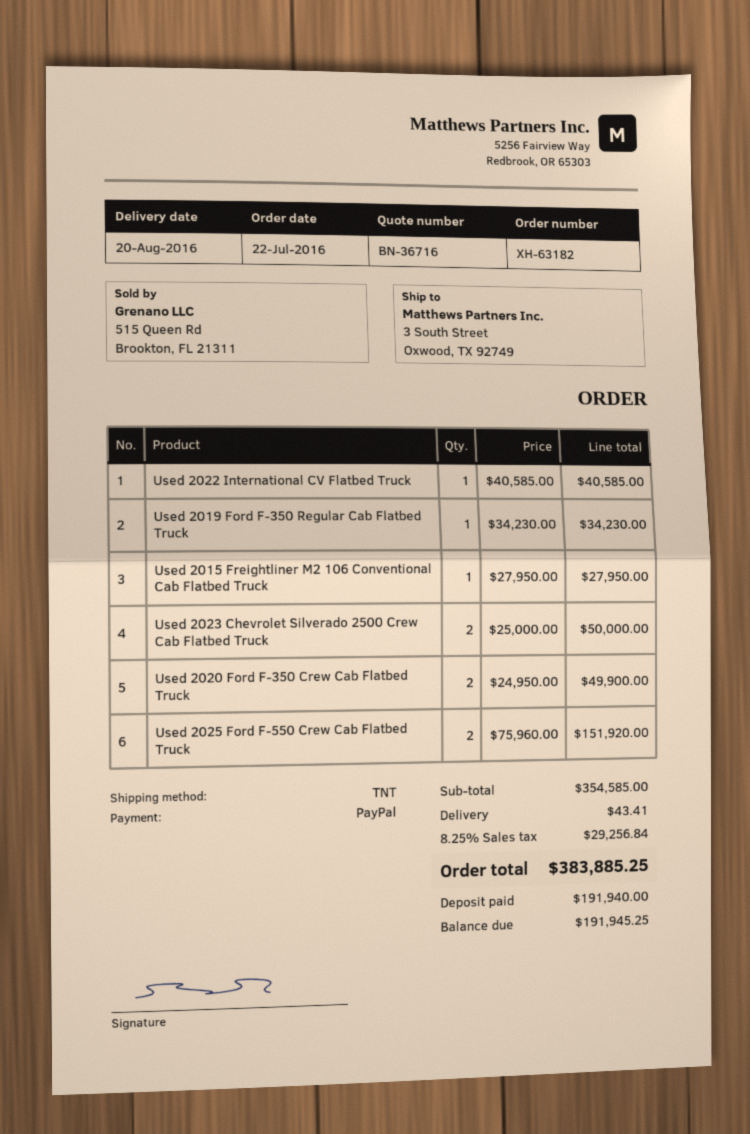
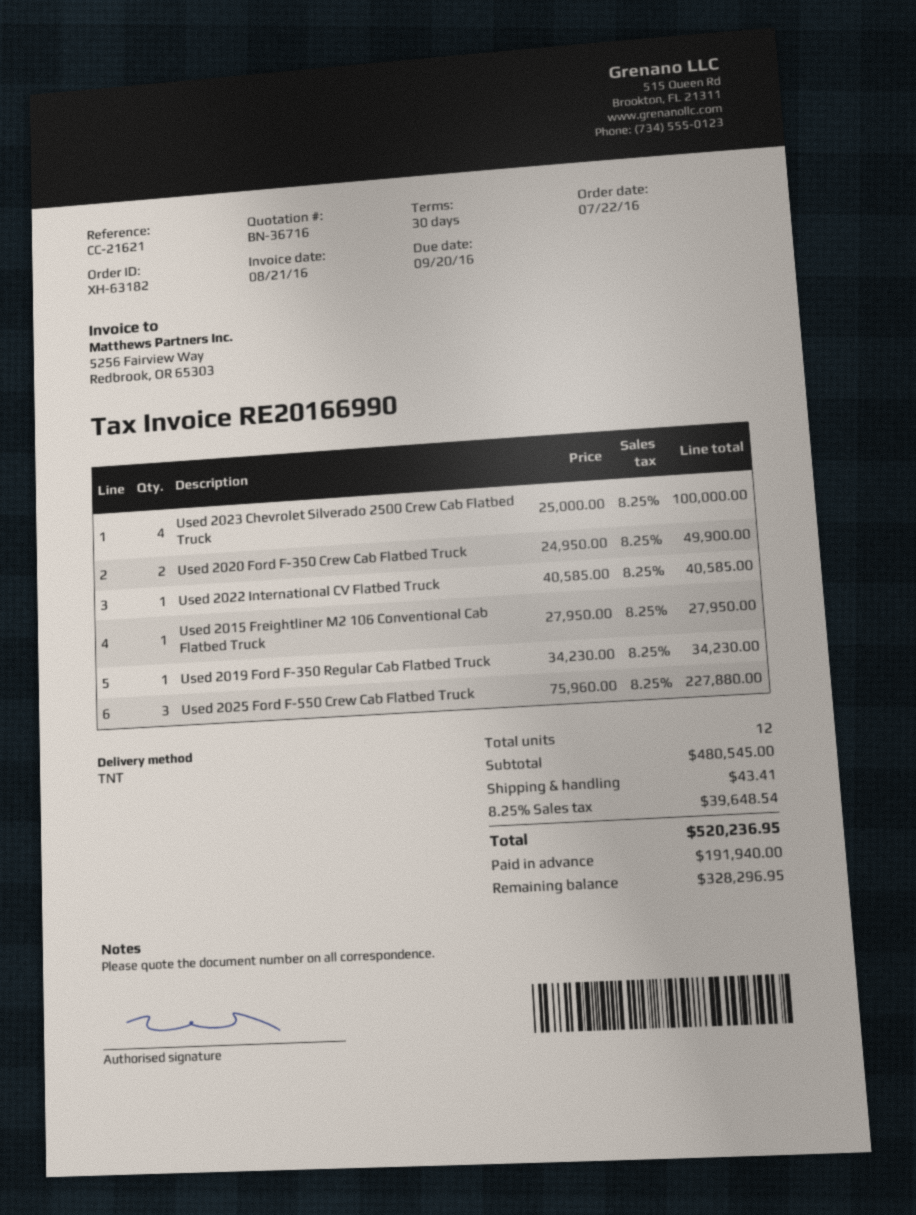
Used 2023 Chevrolet Silverado 2500 Crew Cab Flatbed Truck: 2 x 25000.00 = 50000.00 -> 4 x 25000.00 = 100000.00
Used 2025 Ford F-550 Crew Cab Flatbed Truck: 2 x 75960.00 = 151920.00 -> 3 x 75960.00 = 227880.00
subtotal: 354585.00 -> 480545.00
tax: 8.25% = 29256.84 -> 8.25% = 39648.54
total: 383885.25 -> 520236.95
balance: 191945.25 -> 328296.95

